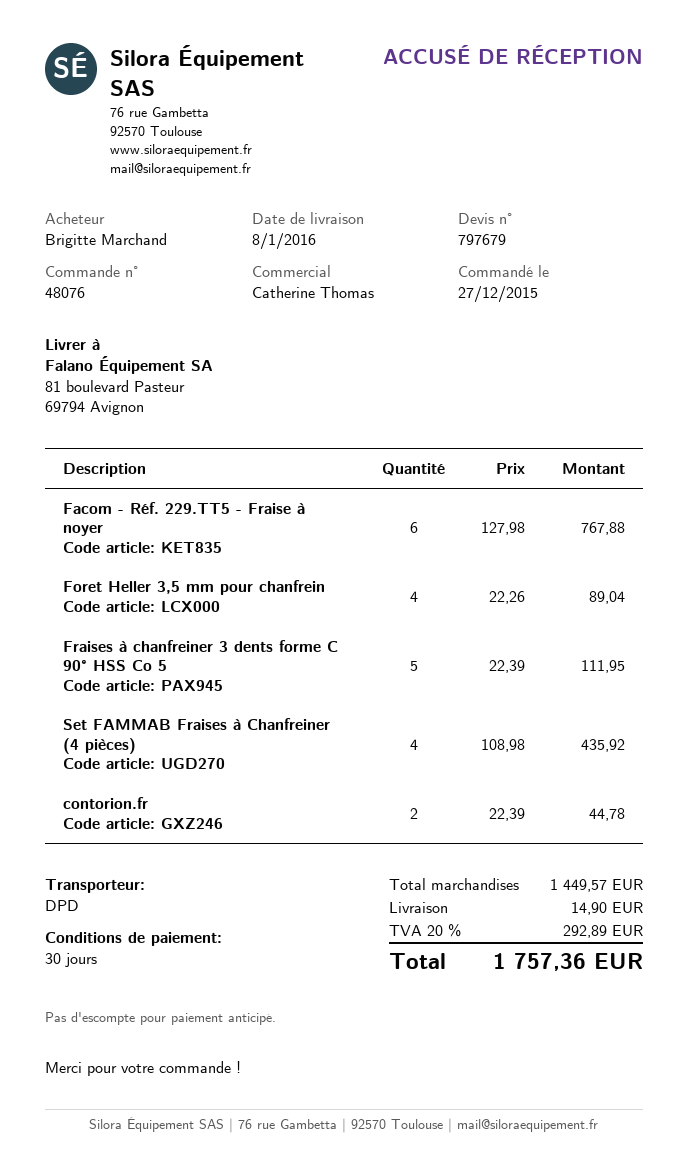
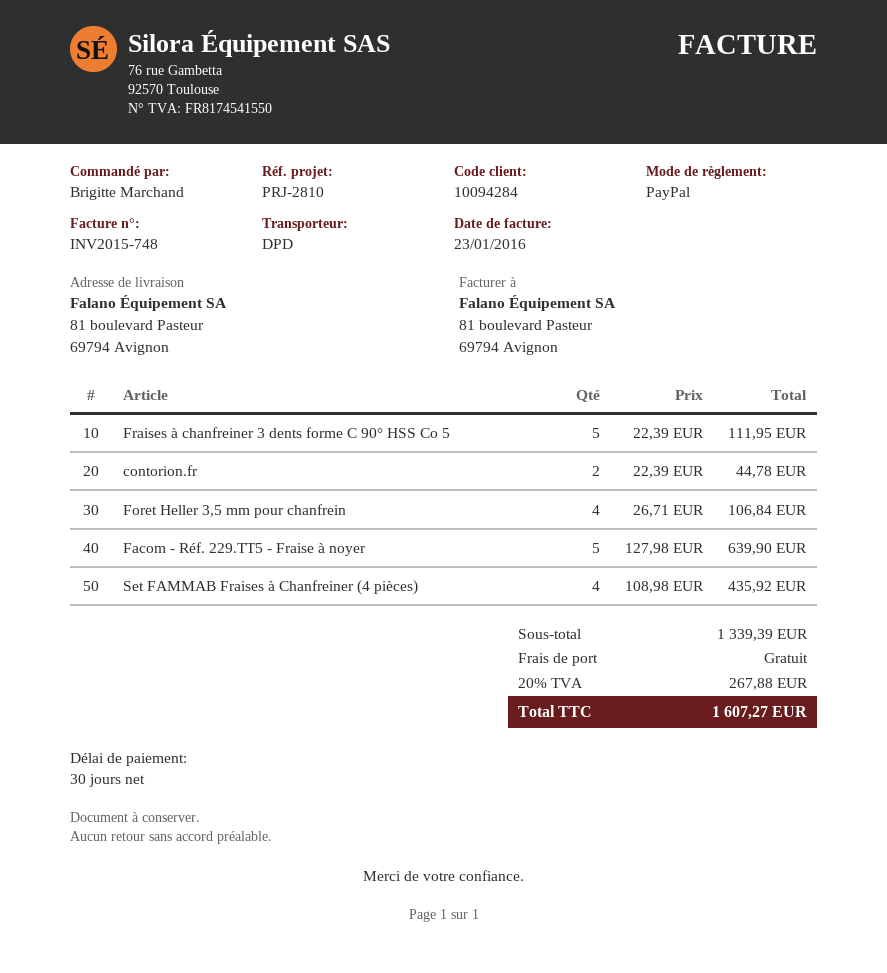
Facom - Réf. 229.TT5 - Fraise à noyer: 6 x 127.98 = 767.88 -> 5 x 127.98 = 639.90
Foret Heller 3,5 mm pour chanfrein: 4 x 22.26 = 89.04 -> 4 x 26.71 = 106.84
subtotal: 1449.57 -> 1339.39
shipping: 14.90 -> 0.00
tax: 20% = 292.89 -> 20% = 267.88
total: 1757.36 -> 1607.27

